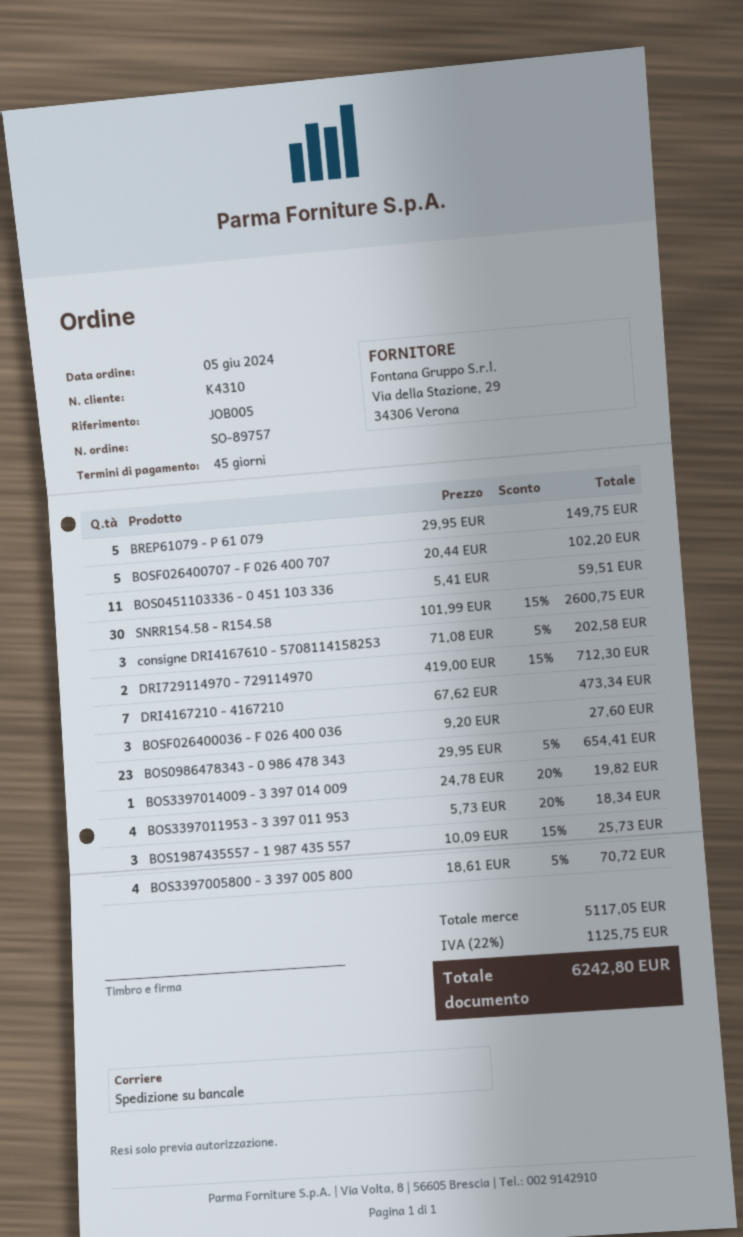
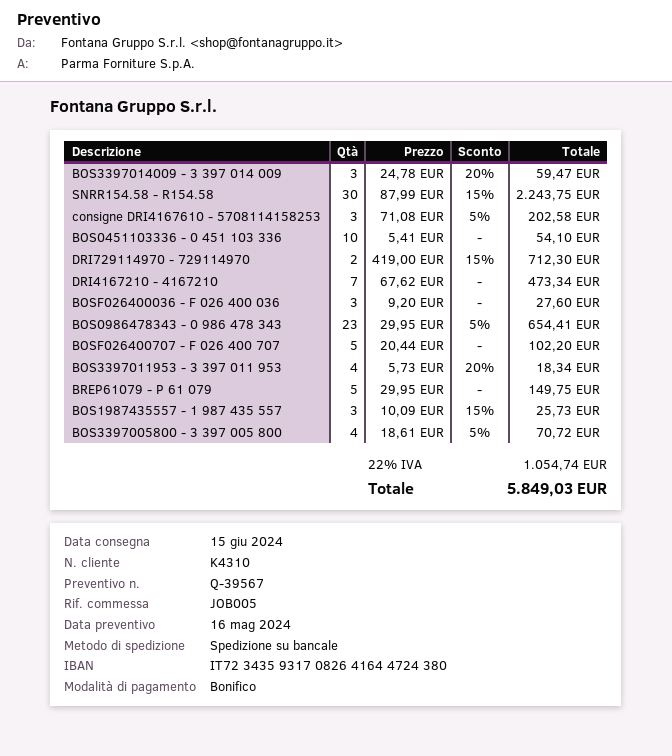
BOS0451103336 - 0 451 103 336: 11 x 5.41 = 59.51 -> 10 x 5.41 = 54.10
SNRR154.58 - R154.58: 30 x 101.99 - 15% = 2600.75 -> 30 x 87.99 - 15% = 2243.75
BOS3397014009 - 3 397 014 009: 1 x 24.78 - 20% = 19.82 -> 3 x 24.78 - 20% = 59.47
tax: 22% = 1125.75 -> 22% = 1054.74
total: 6242.80 -> 5849.03

